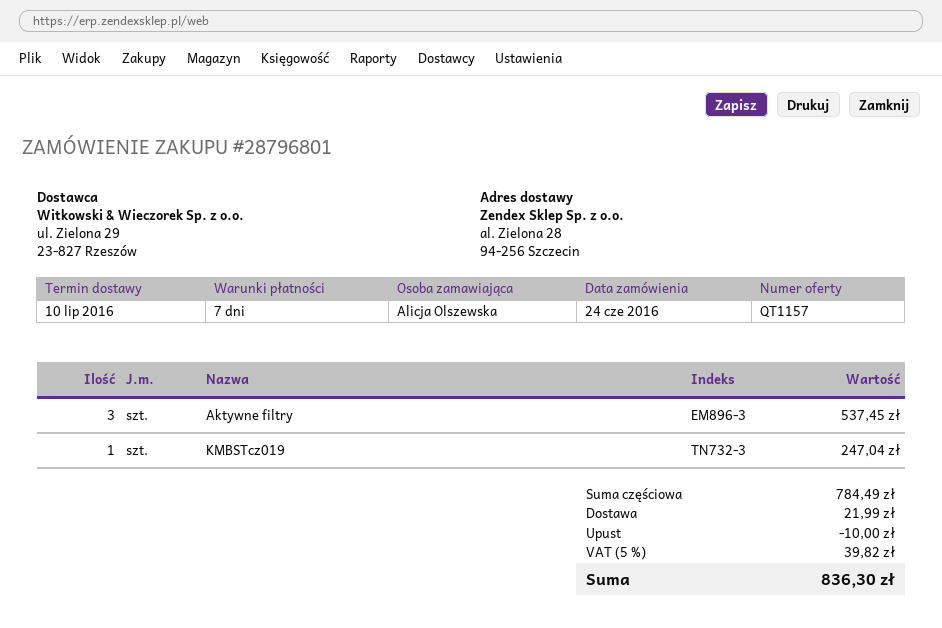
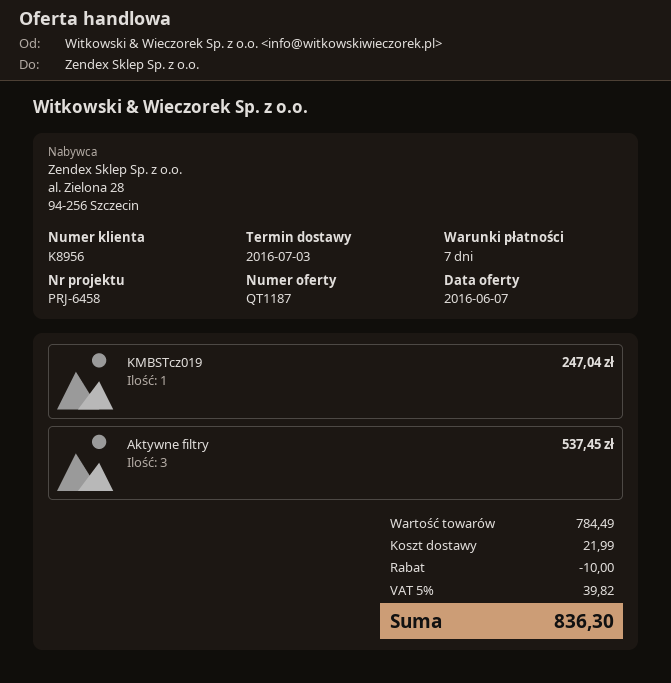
quote number: QT1157 -> QT1187
delivery date: 2016-07-10 -> 2016-07-03

